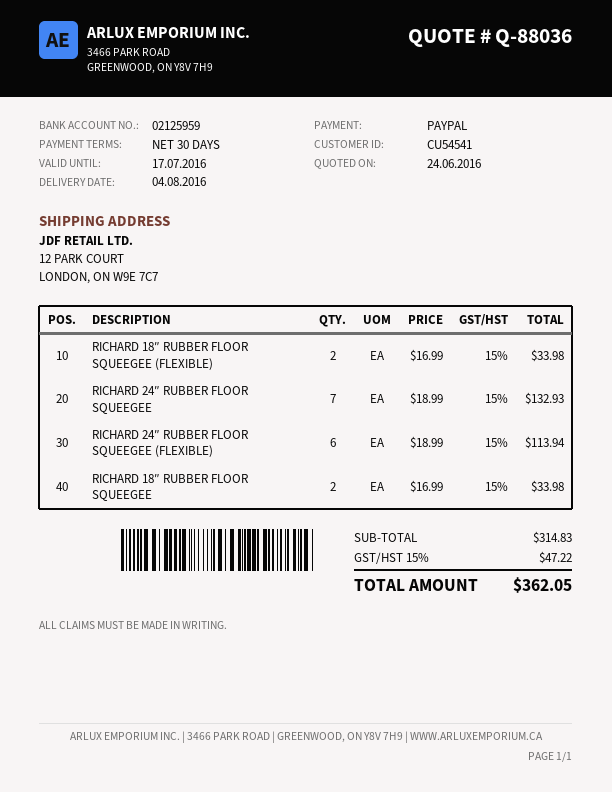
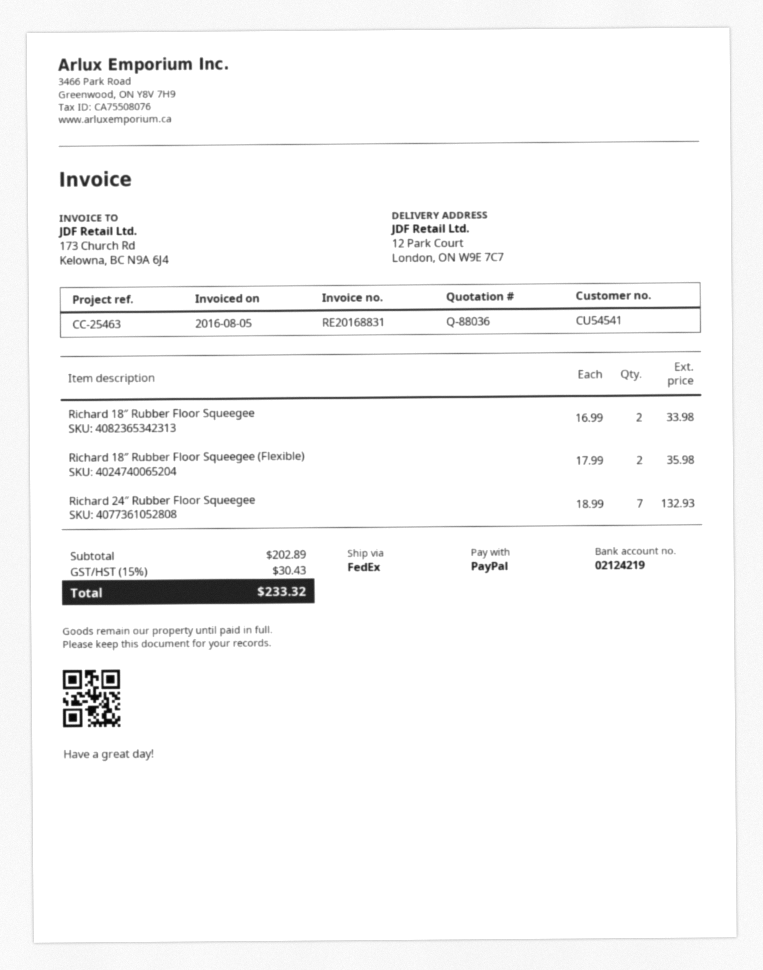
bank account: 02125959 -> 02124219
RICHARD 18″ RUBBER FLOOR SQUEEGEE (FLEXIBLE): 2 x 16.99 = 33.98 -> 2 x 17.99 = 35.98
RICHARD 24″ RUBBER FLOOR SQUEEGEE (FLEXIBLE): 6 x 18.99 = 113.94 -> none
subtotal: 314.83 -> 202.89
tax: 15% = 47.22 -> 15% = 30.43
total: 362.05 -> 233.32

